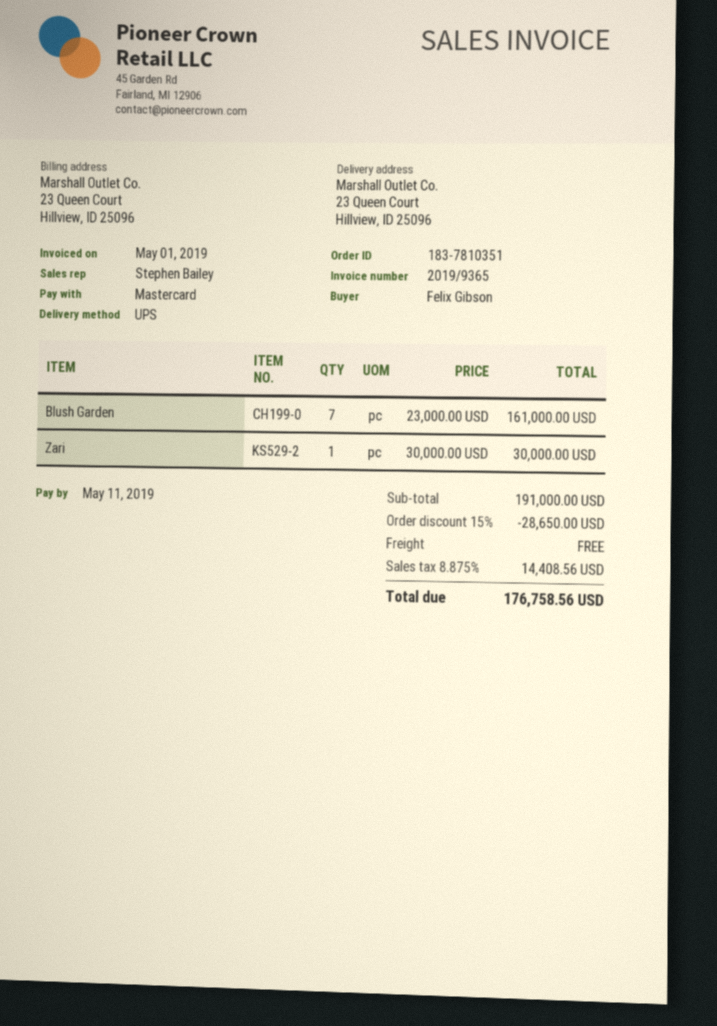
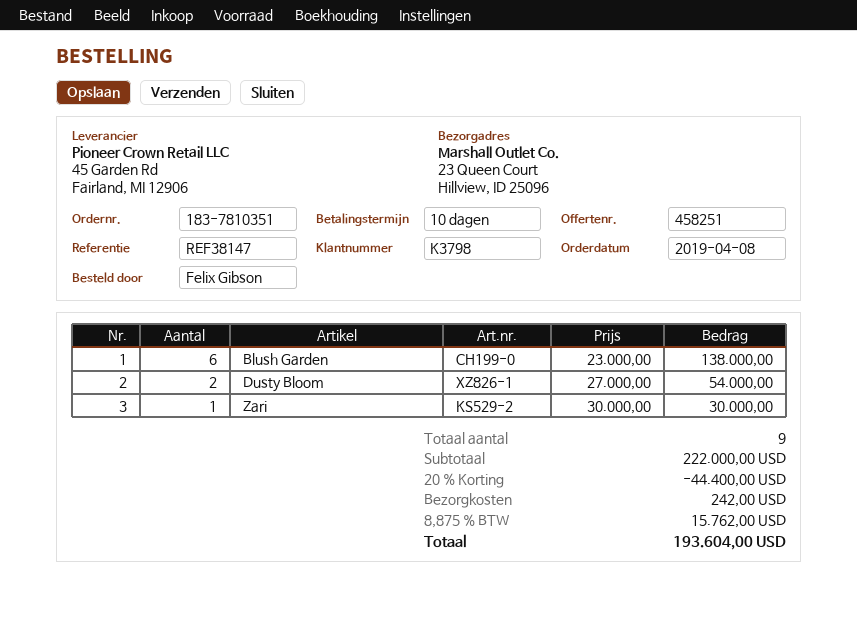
Blush Garden: 7 x 23000.00 = 161000.00 -> 6 x 23000.00 = 138000.00
Dusty Bloom: none -> 2 x 27000.00 = 54000.00
subtotal: 191000.00 -> 222000.00
discount: 15% = 28650.00 -> 20% = 44400.00
shipping: 0.00 -> 242.00
tax: 8.875% = 14408.56 -> 8.875% = 15762.00
total: 176758.56 -> 193604.00

